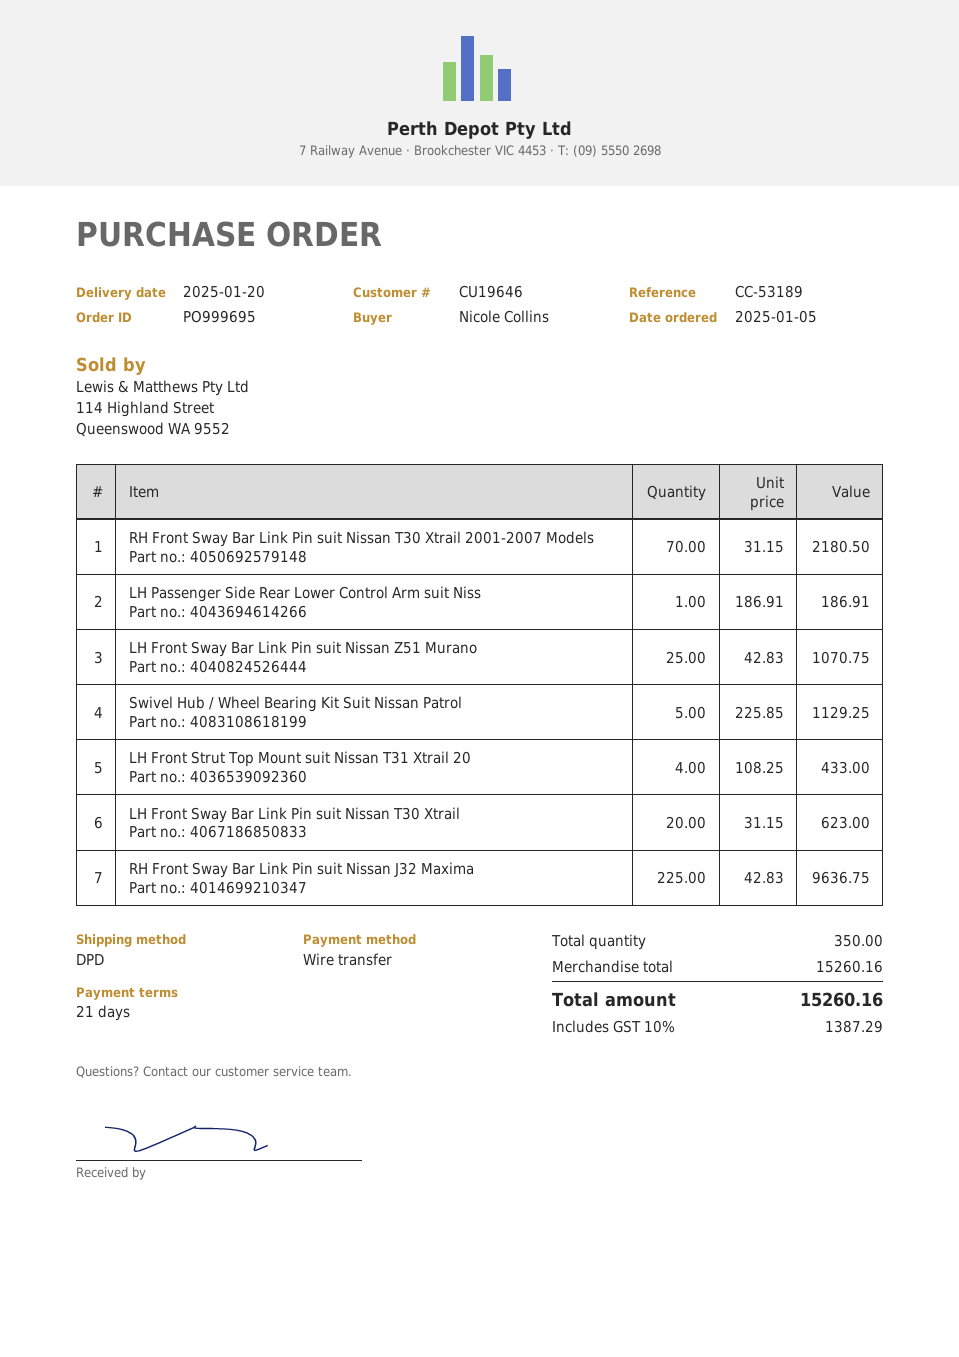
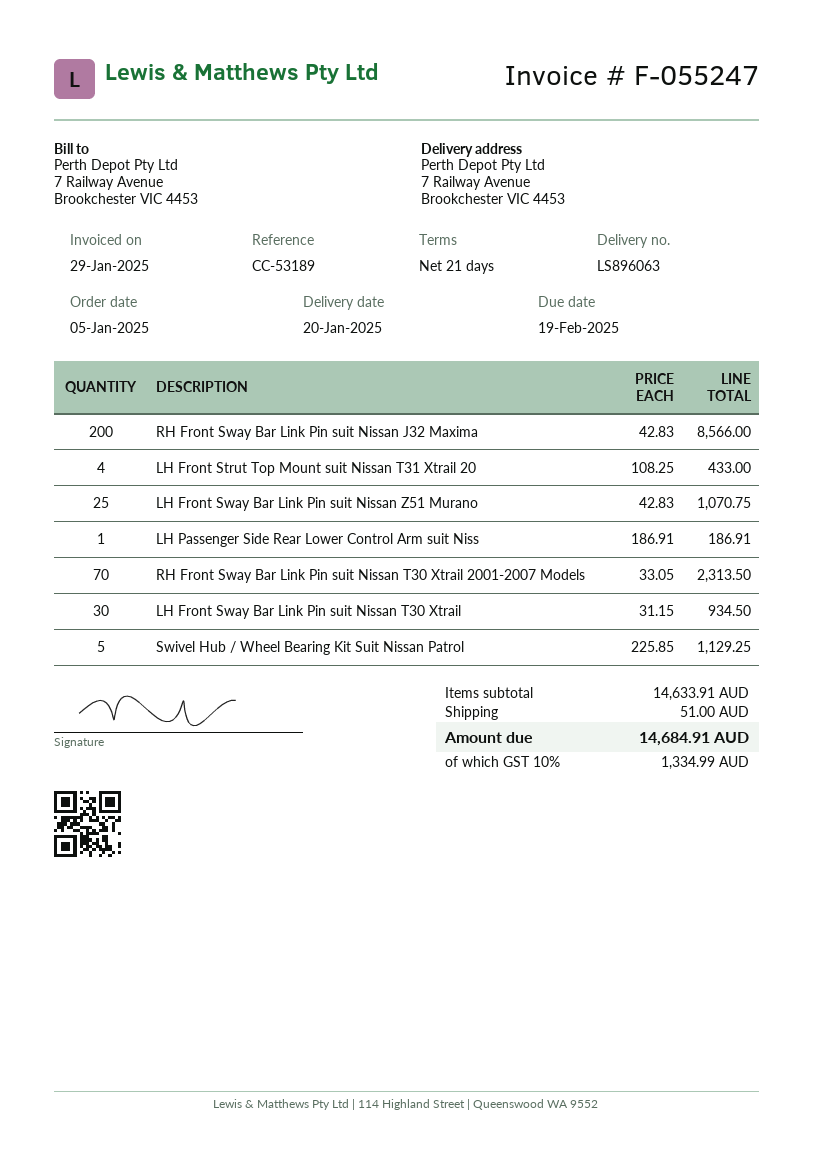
RH Front Sway Bar Link Pin suit Nissan T30 Xtrail 2001-2007 Models: 70 x 31.15 = 2180.50 -> 70 x 33.05 = 2313.50
LH Front Sway Bar Link Pin suit Nissan T30 Xtrail: 20 x 31.15 = 623.00 -> 30 x 31.15 = 934.50
RH Front Sway Bar Link Pin suit Nissan J32 Maxima: 225 x 42.83 = 9636.75 -> 200 x 42.83 = 8566.00
subtotal: 15260.16 -> 14633.91
shipping: none -> 51.00
tax: 10% = 1387.29 -> 10% = 1334.99
total: 15260.16 -> 14684.91

